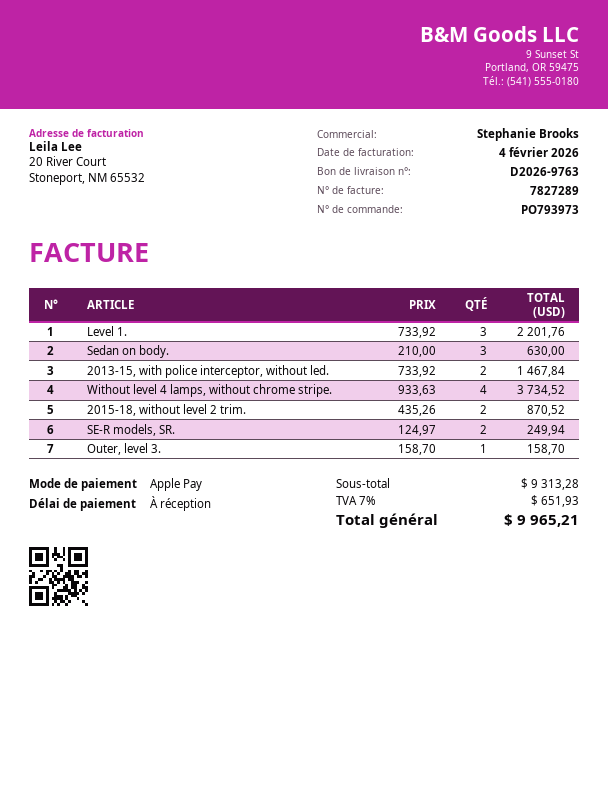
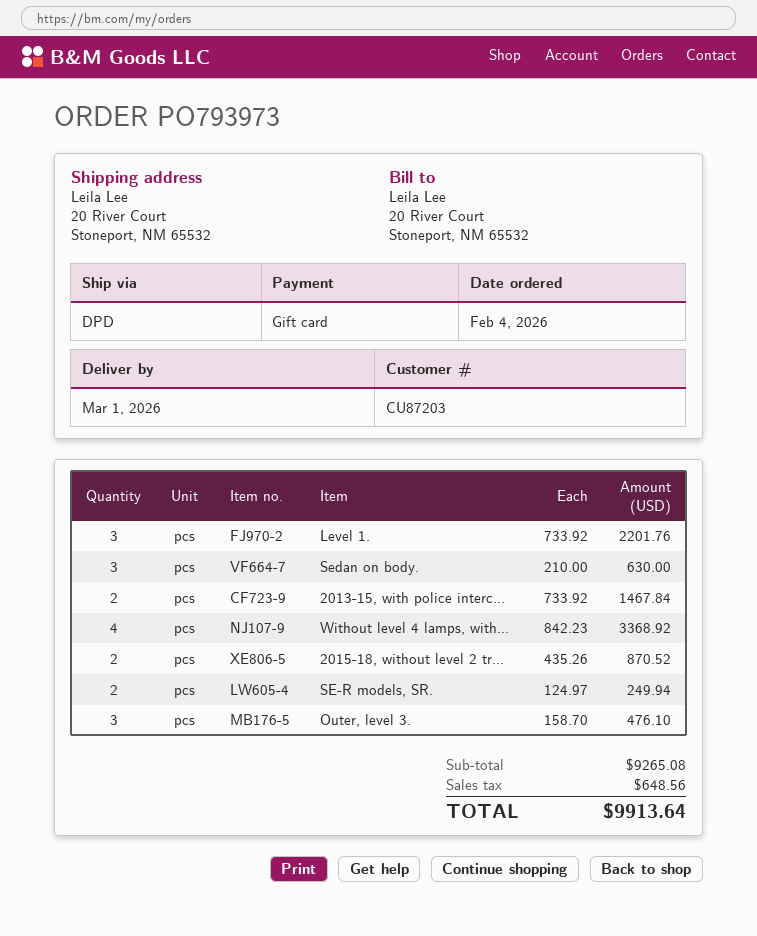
payment method: Apple Pay -> gift card
Without level 4 lamps, without chrome stripe.: 4 x 933.63 = 3734.52 -> 4 x 842.23 = 3368.92
Outer, level 3.: 1 x 158.70 = 158.70 -> 3 x 158.70 = 476.10
subtotal: 9313.28 -> 9265.08
tax: 651.93 -> 648.56
total: 9965.21 -> 9913.64

